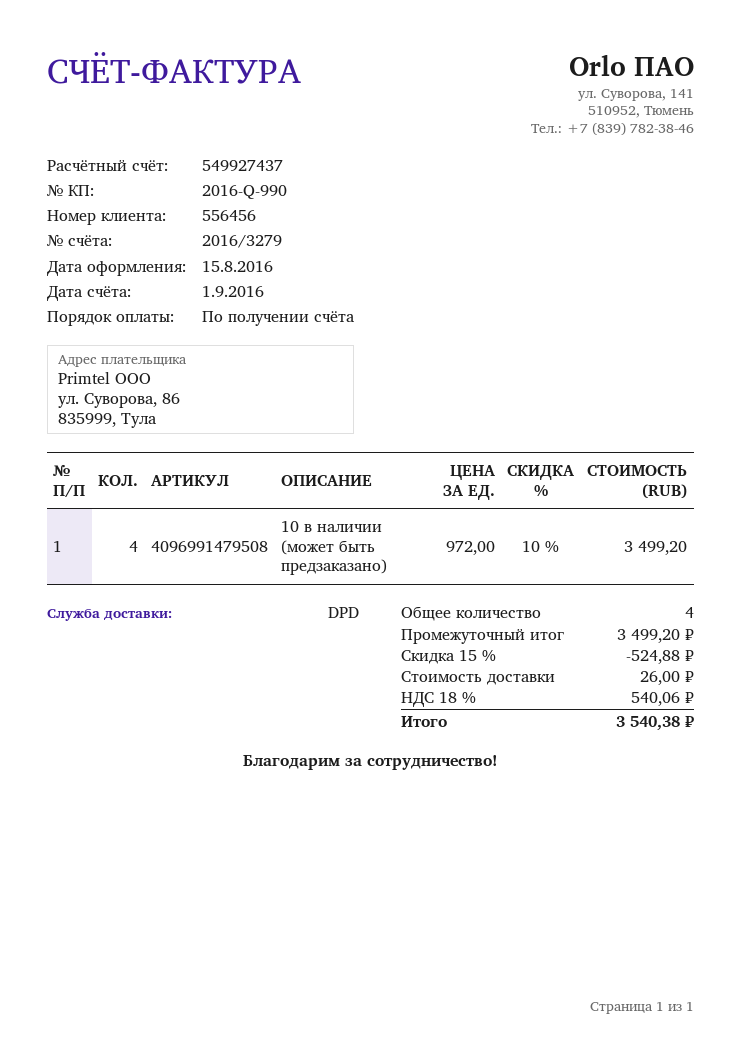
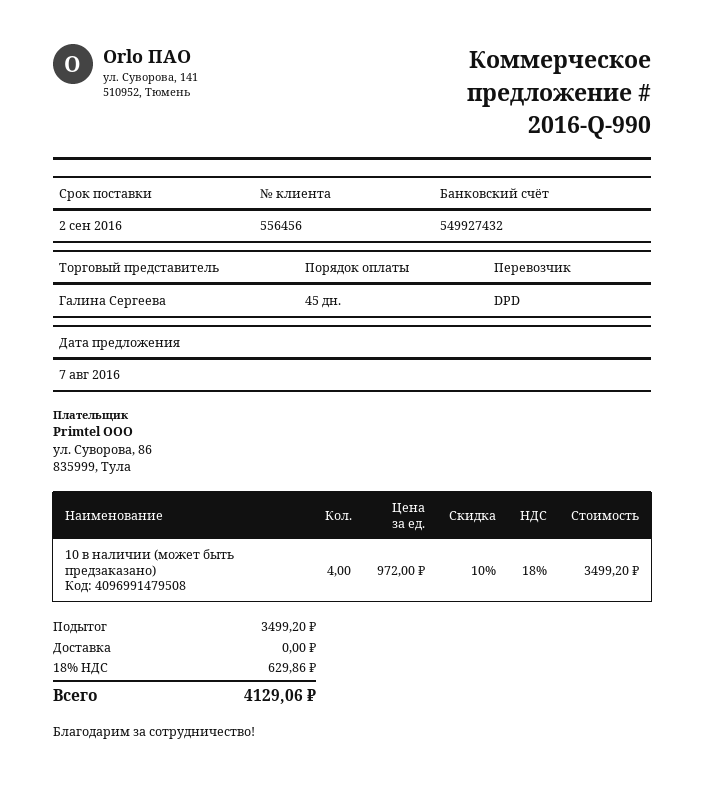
payment terms: on receipt -> 45 days
bank account: 549927437 -> 549927432
discount: 15% = 524.88 -> none
shipping: 26.00 -> 0.00
tax: 18% = 540.06 -> 18% = 629.86
total: 3540.38 -> 4129.06

